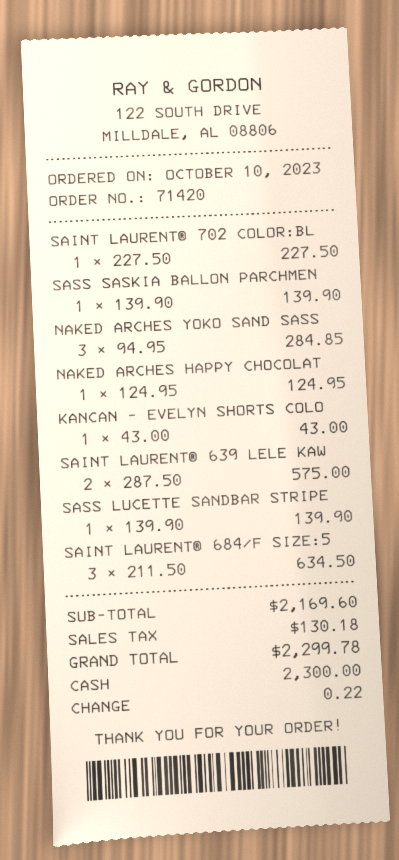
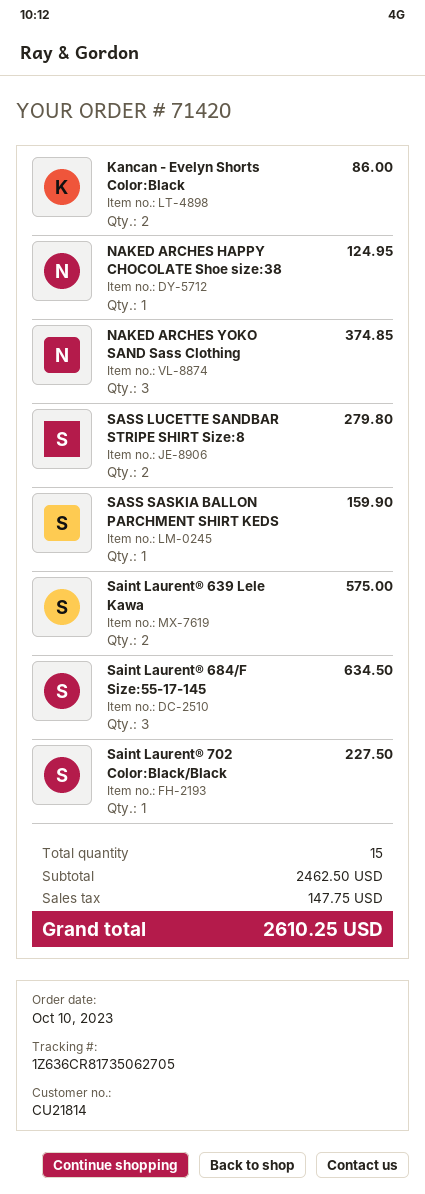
SASS SASKIA BALLON PARCHMEN: 1 for 139.90 -> 1 for 159.90
NAKED ARCHES YOKO SAND SASS: 3 for 284.85 -> 3 for 374.85
KANCAN - EVELYN SHORTS COLO: 1 for 43.00 -> 2 for 86.00
SASS LUCETTE SANDBAR STRIPE: 1 for 139.90 -> 2 for 279.80
subtotal: 2169.60 -> 2462.50
tax: 130.18 -> 147.75
total: 2299.78 -> 2610.25

